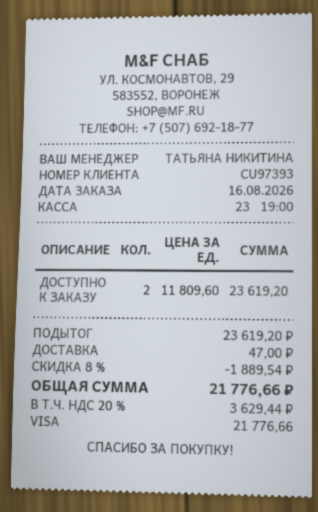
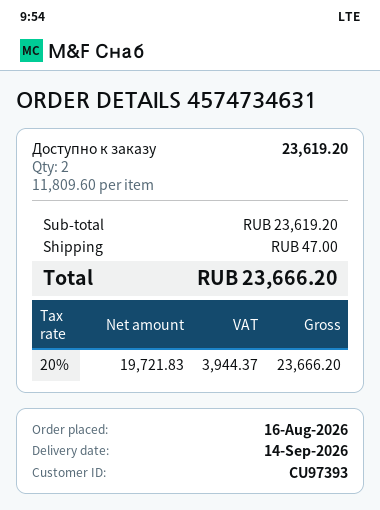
discount: 8% = 1889.54 -> none
tax: 20% = 3629.44 -> 20% = 3944.37
total: 21776.66 -> 23666.20

